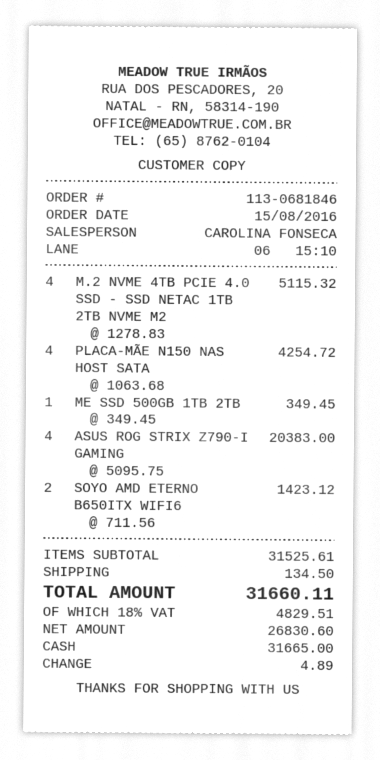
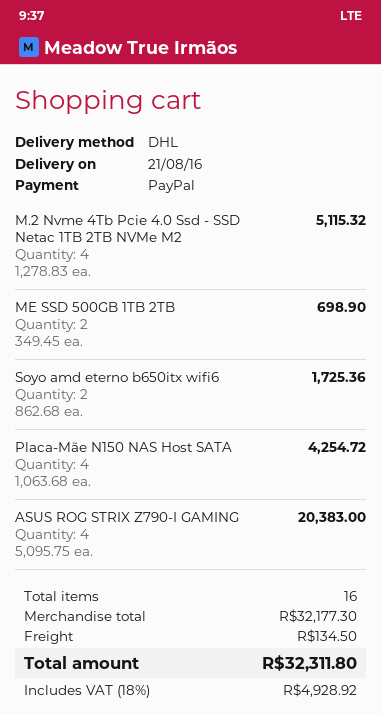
payment method: cash -> PayPal
ME SSD 500GB 1TB 2TB: 1 x 349.45 = 349.45 -> 2 x 349.45 = 698.90
SOYO AMD ETERNO B650ITX WIFI6: 2 x 711.56 = 1423.12 -> 2 x 862.68 = 1725.36
subtotal: 31525.61 -> 32177.30
tax: 18% = 4829.51 -> 18% = 4928.92
total: 31660.11 -> 32311.80

